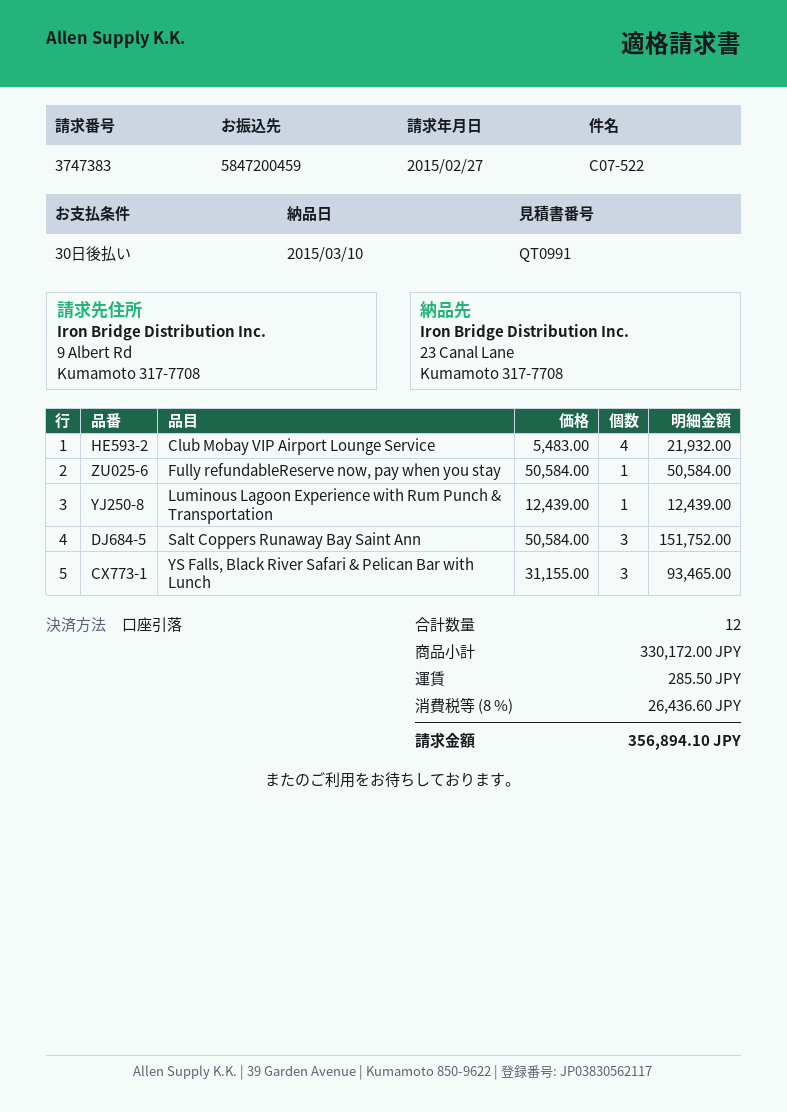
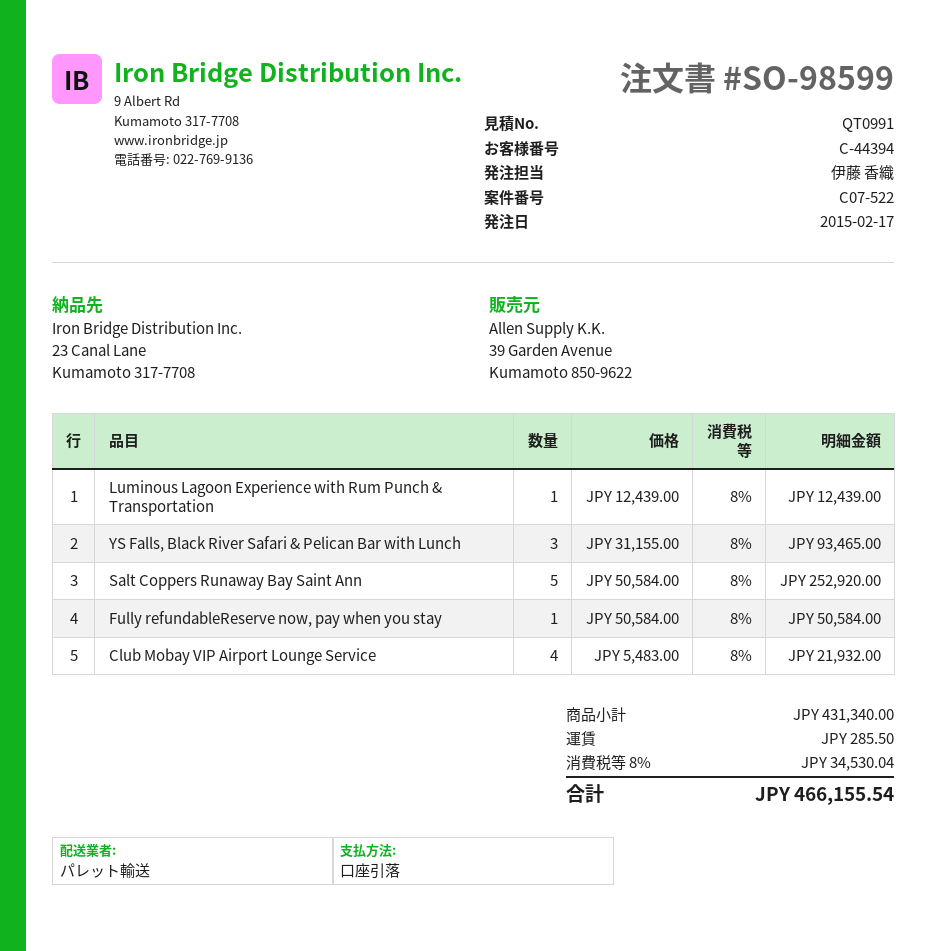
Salt Coppers Runaway Bay Saint Ann: 3 x 50584.00 = 151752.00 -> 5 x 50584.00 = 252920.00
subtotal: 330172.00 -> 431340.00
tax: 8% = 26436.60 -> 8% = 34530.04
total: 356894.10 -> 466155.54

